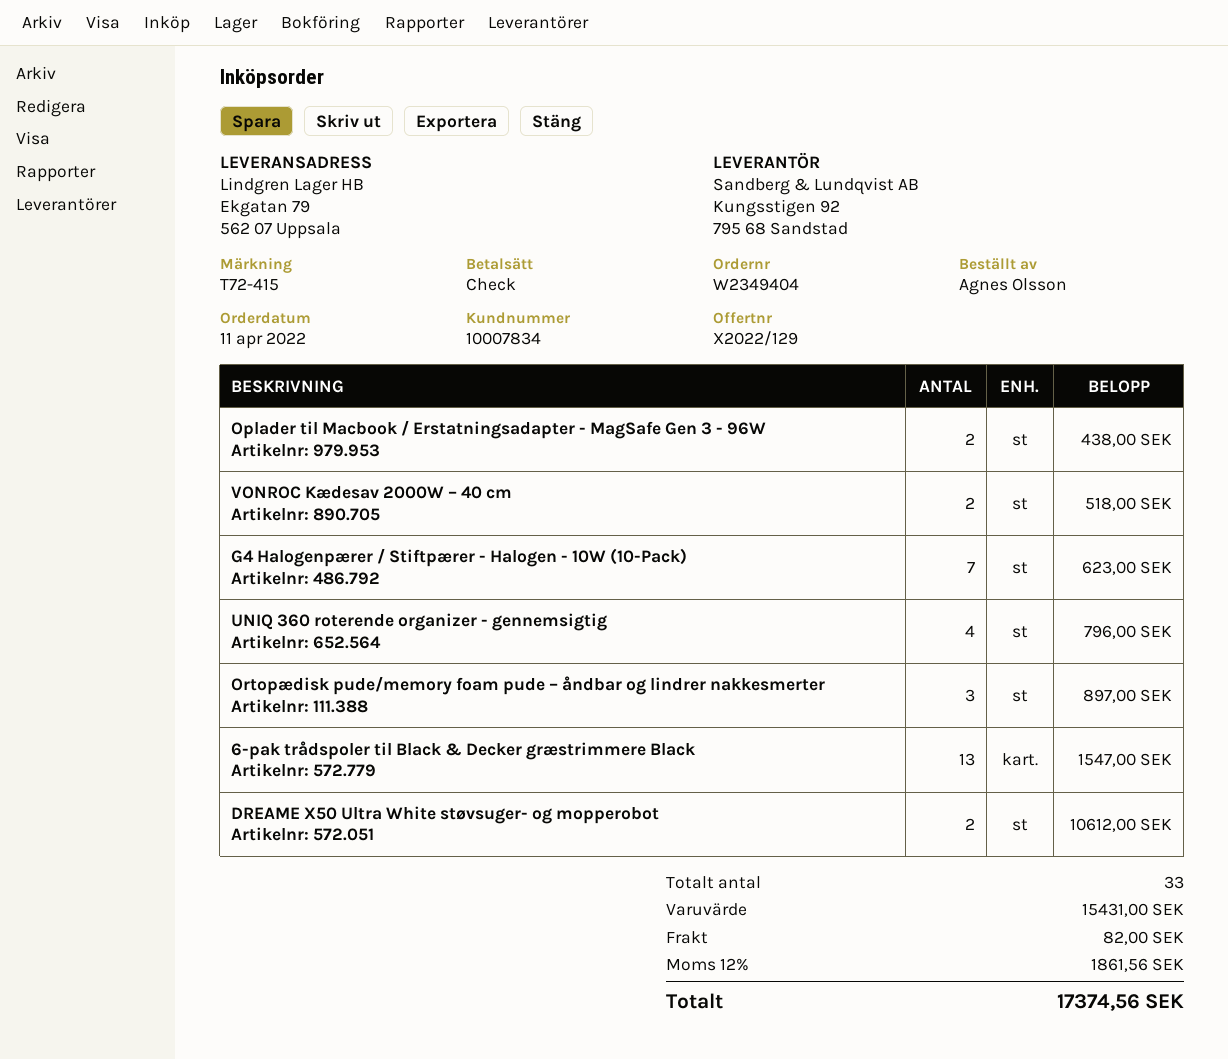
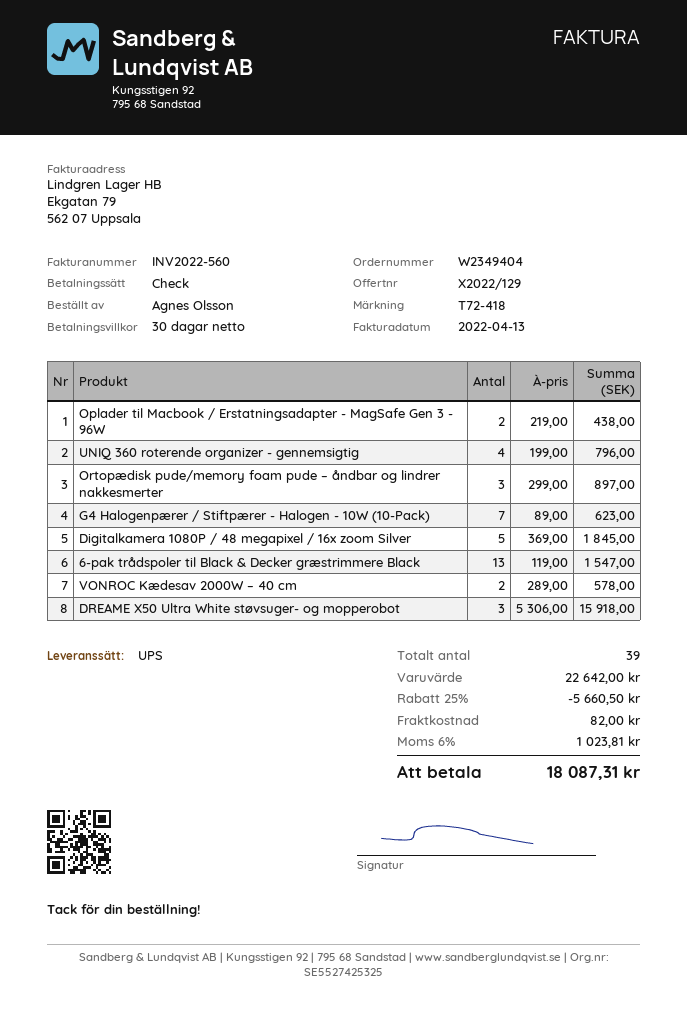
reference: T72-415 -> T72-418
VONROC Kædesav 2000W – 40 cm: 2 for 518.00 -> 2 for 578.00
DREAME X50 Ultra White støvsuger- og mopperobot: 2 for 10612.00 -> 3 for 15918.00
Digitalkamera 1080P / 48 megapixel / 16x zoom Silver: none -> 5 for 1845.00
total quantity: 33 -> 39
subtotal: 15431.00 -> 22642.00
discount: none -> 25% = 5660.50
tax: 12% = 1861.56 -> 6% = 1023.81
total: 17374.56 -> 18087.31

